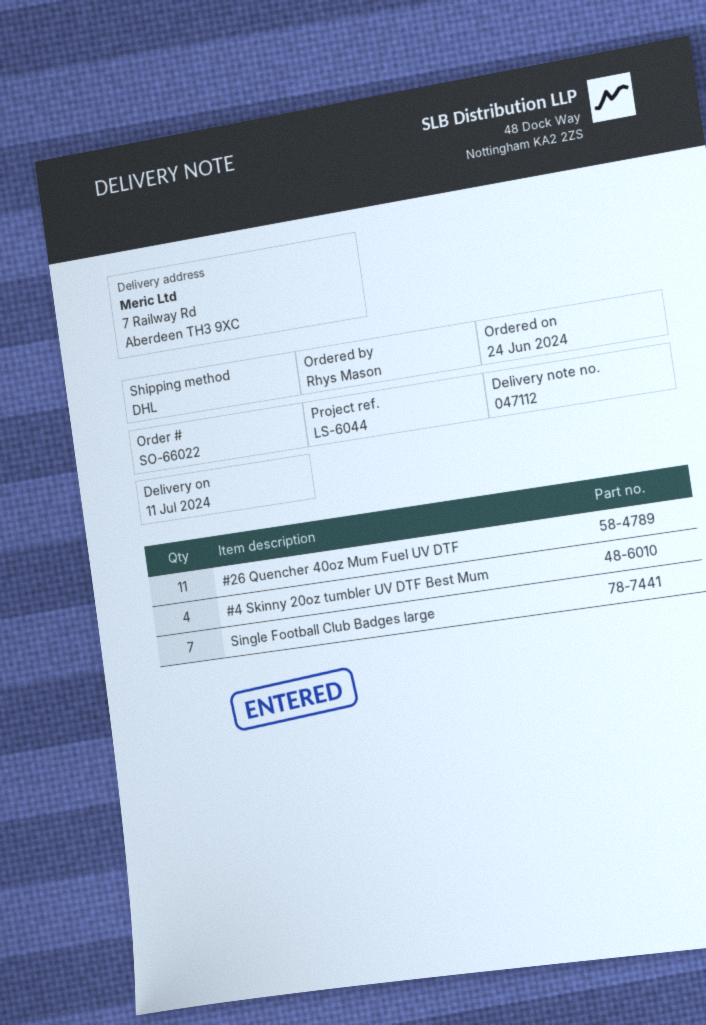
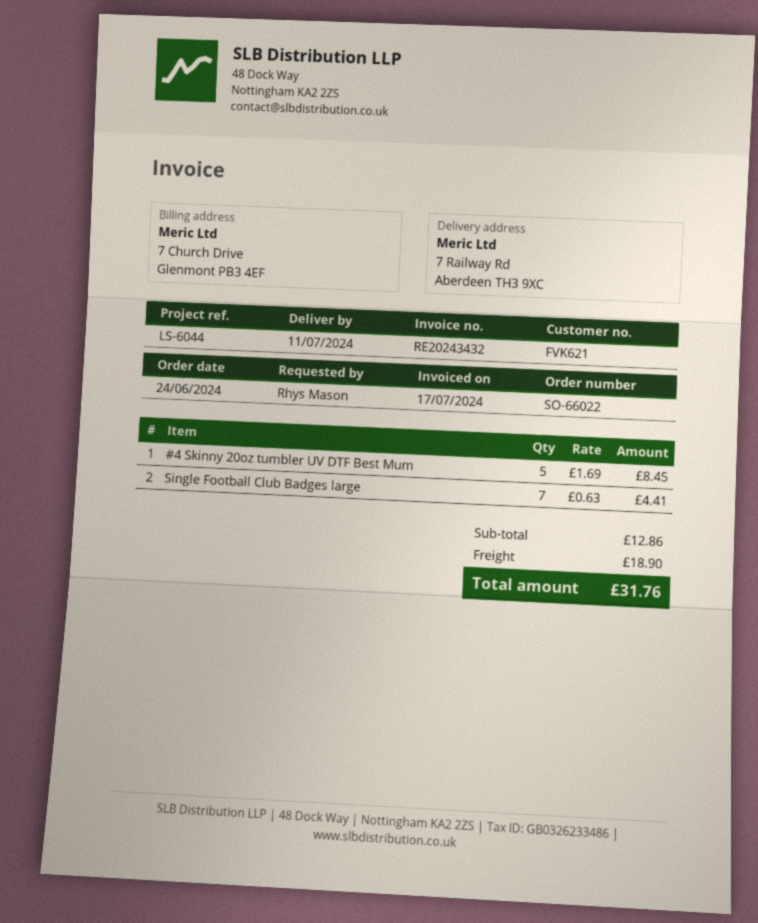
#26 Quencher 40oz Mum Fuel UV DTF: 11 -> none
#4 Skinny 20oz tumbler UV DTF Best Mum: 4 -> 5

